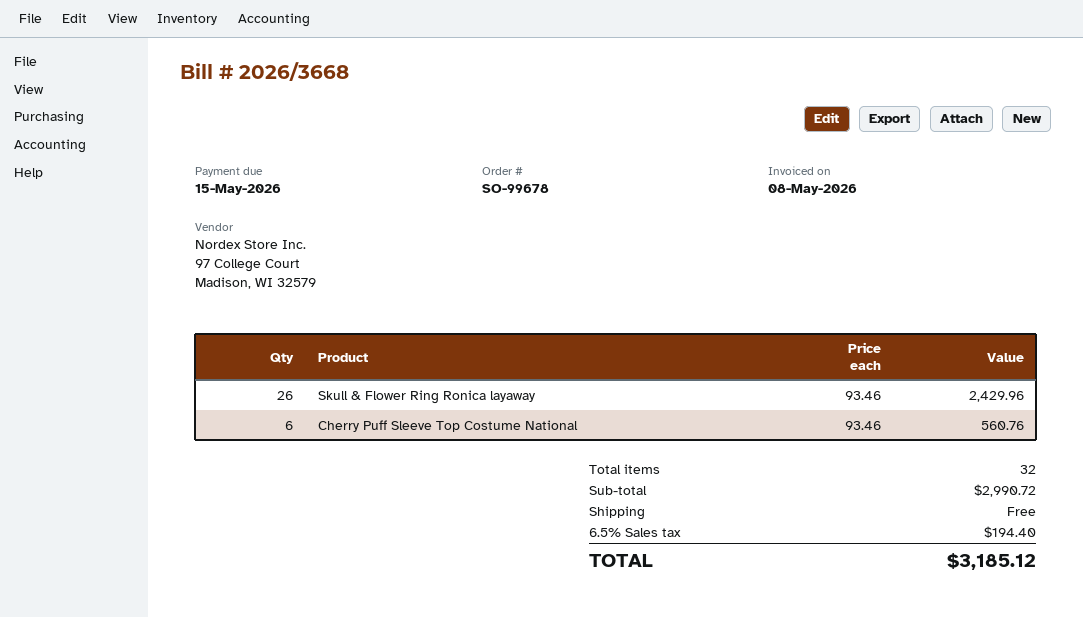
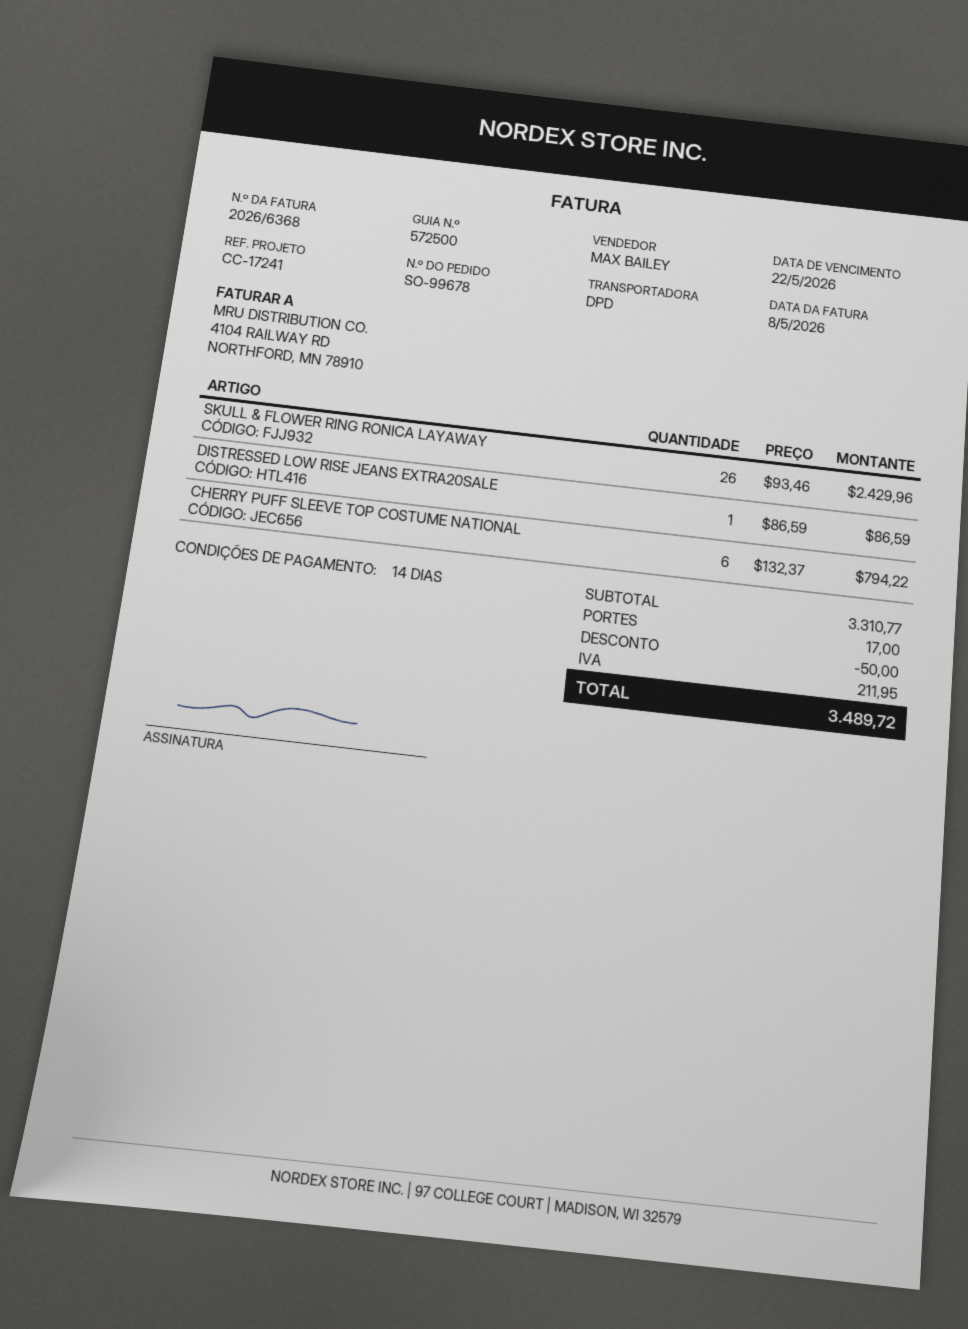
invoice number: 2026/3668 -> 2026/6368
due date: 2026-05-15 -> 2026-05-22
Cherry Puff Sleeve Top Costume National: 6 x 93.46 = 560.76 -> 6 x 132.37 = 794.22
DISTRESSED LOW RISE JEANS EXTRA20SALE: none -> 1 x 86.59 = 86.59
subtotal: 2990.72 -> 3310.77
discount: none -> 50.00
shipping: 0.00 -> 17.00
tax: 194.40 -> 211.95
total: 3185.12 -> 3489.72

